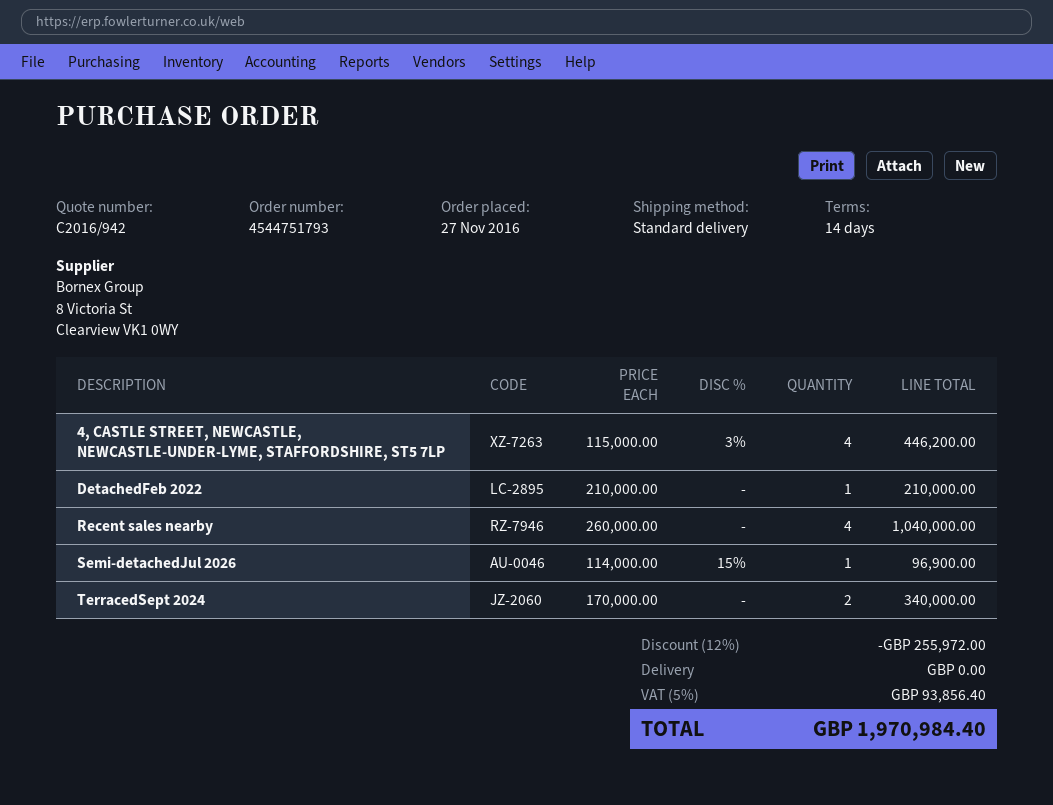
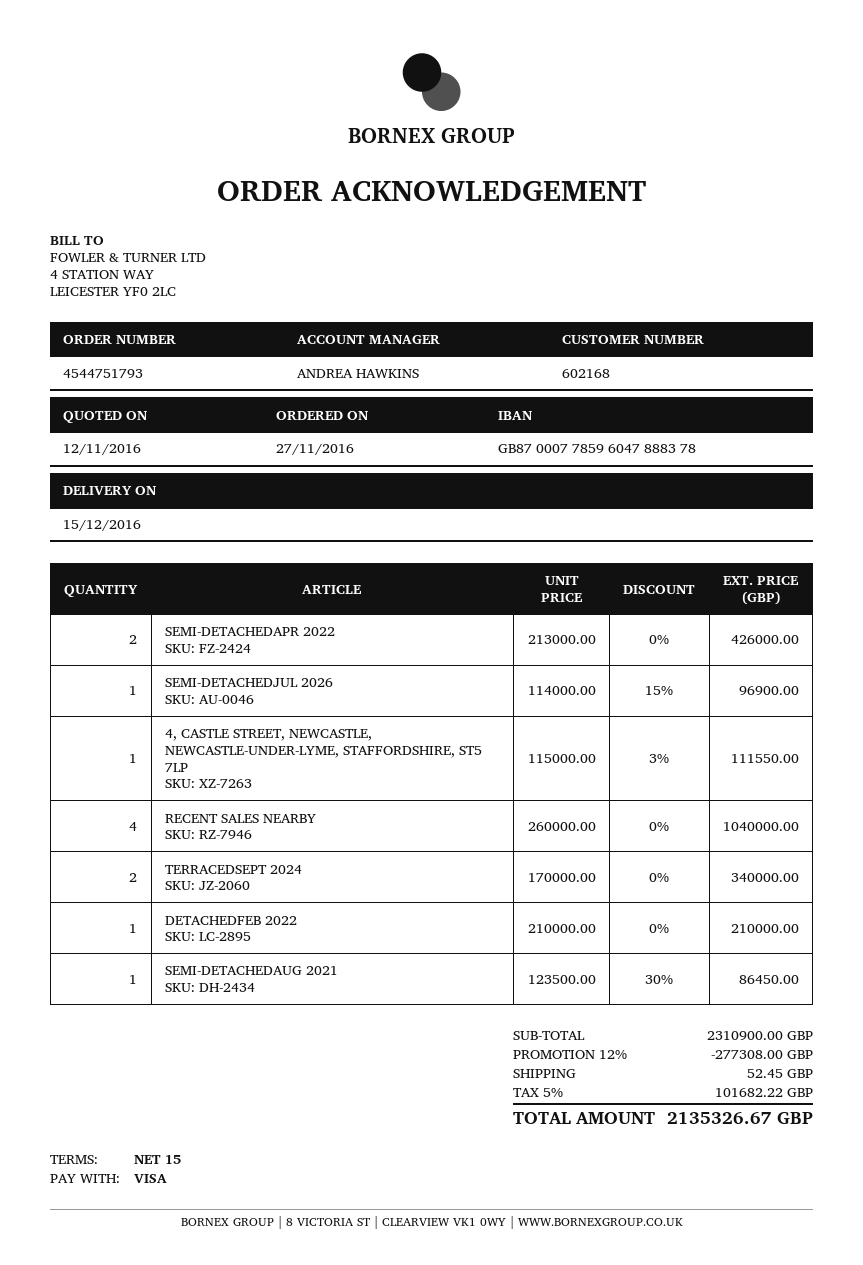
payment terms: 14 days -> 15 days
4, CASTLE STREET, NEWCASTLE, NEWCASTLE-UNDER-LYME, STAFFORDSHIRE, ST5 7LP: 4 x 115000.00 - 3% = 446200.00 -> 1 x 115000.00 - 3% = 111550.00
SEMI-DETACHEDAPR 2022: none -> 2 x 213000.00 = 426000.00
SEMI-DETACHEDAUG 2021: none -> 1 x 123500.00 - 30% = 86450.00
discount: 12% = 255972.00 -> 12% = 277308.00
shipping: 0.00 -> 52.45
tax: 5% = 93856.40 -> 5% = 101682.22
total: 1970984.40 -> 2135326.67

